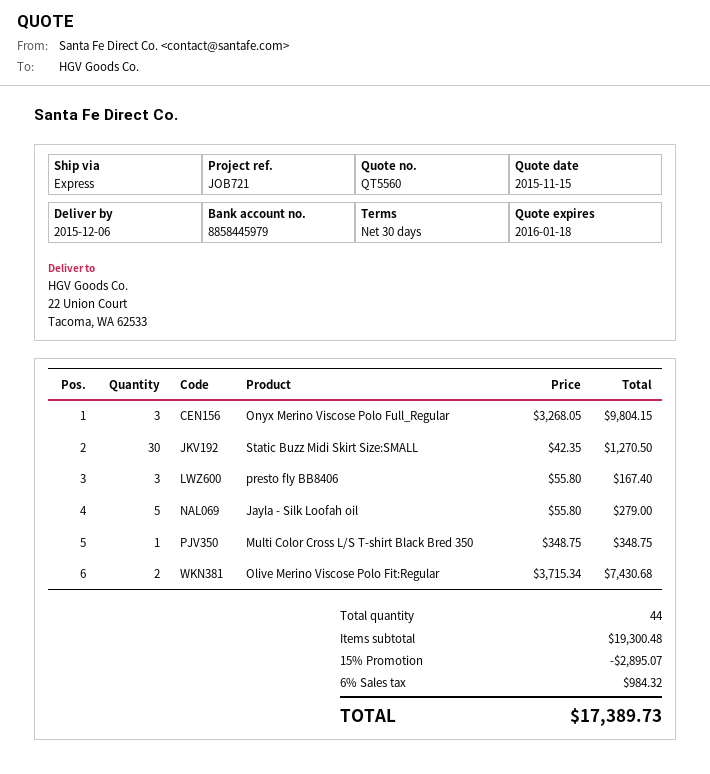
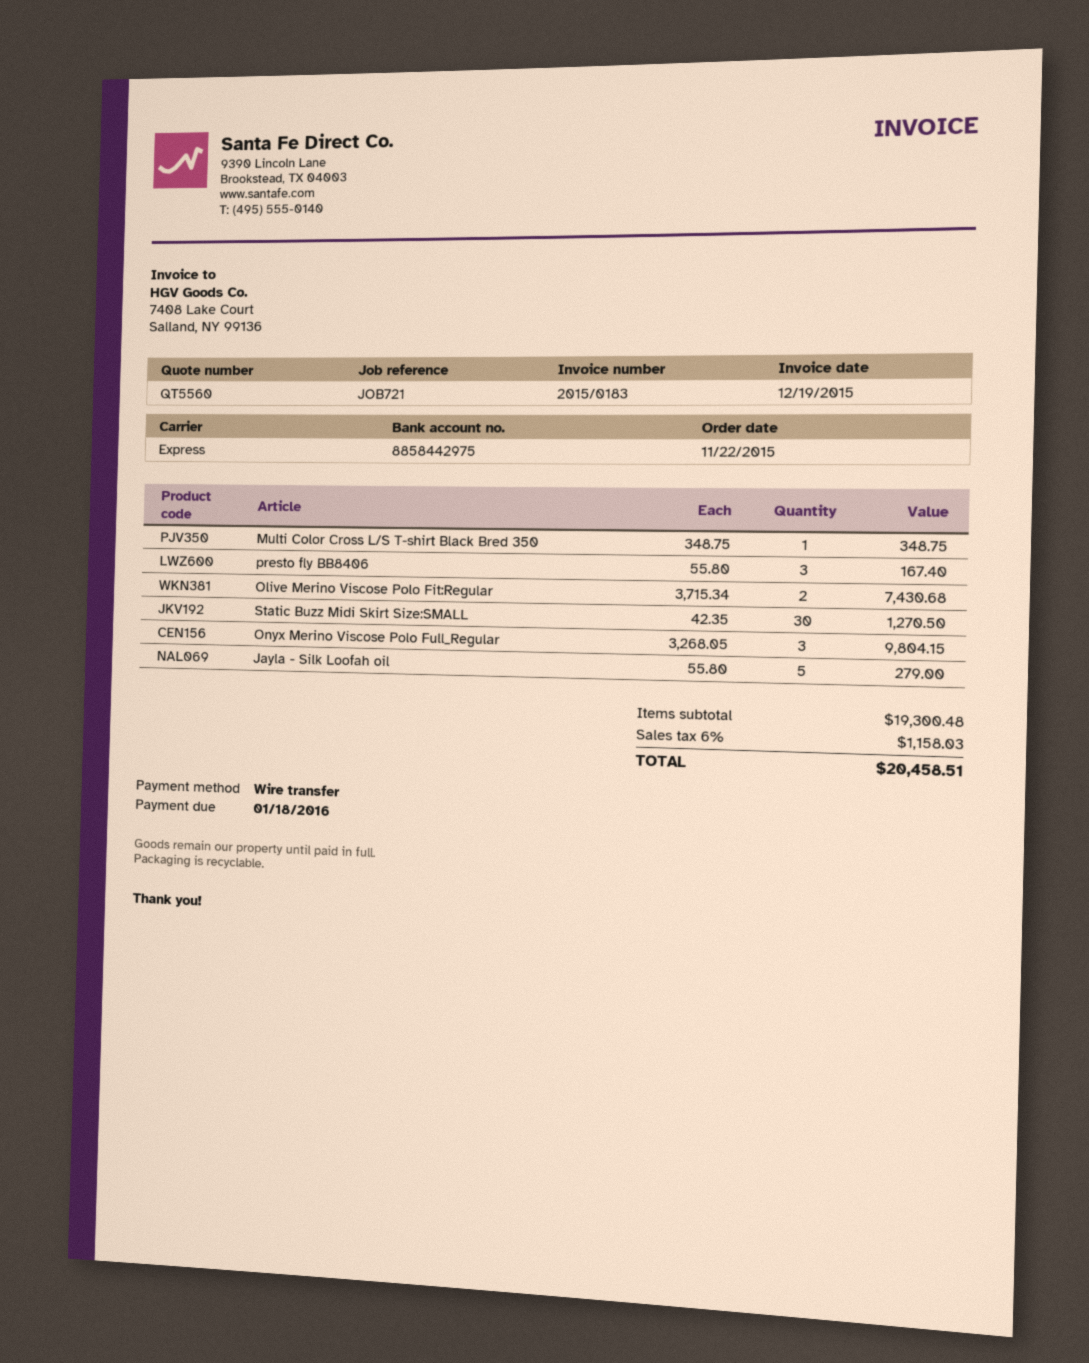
bank account: 8858445979 -> 8858442975
discount: 15% = 2895.07 -> none
tax: 6% = 984.32 -> 6% = 1158.03
total: 17389.73 -> 20458.51

